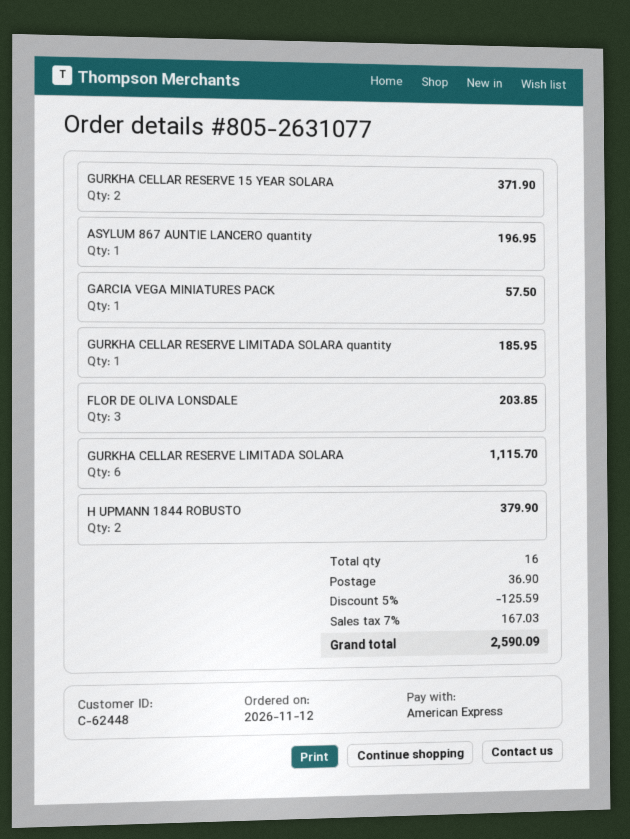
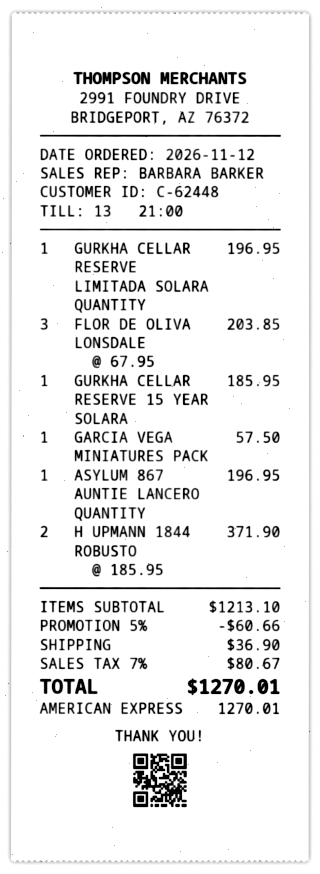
GURKHA CELLAR RESERVE 15 YEAR SOLARA: 2 for 371.90 -> 1 for 185.95
GURKHA CELLAR RESERVE LIMITADA SOLARA quantity: 1 for 185.95 -> 1 for 196.95
GURKHA CELLAR RESERVE LIMITADA SOLARA: 6 for 1115.70 -> none
H UPMANN 1844 ROBUSTO: 2 for 379.90 -> 2 for 371.90
discount: 5% = 125.59 -> 5% = 60.66
tax: 7% = 167.03 -> 7% = 80.67
total: 2590.09 -> 1270.01

